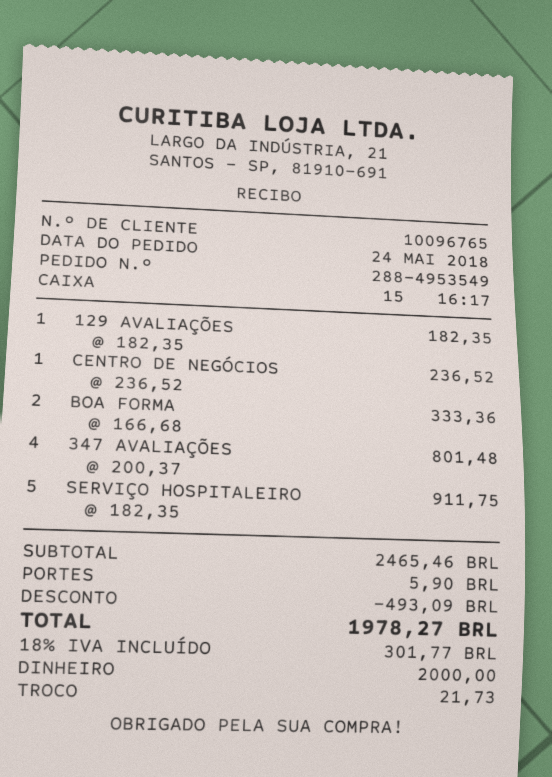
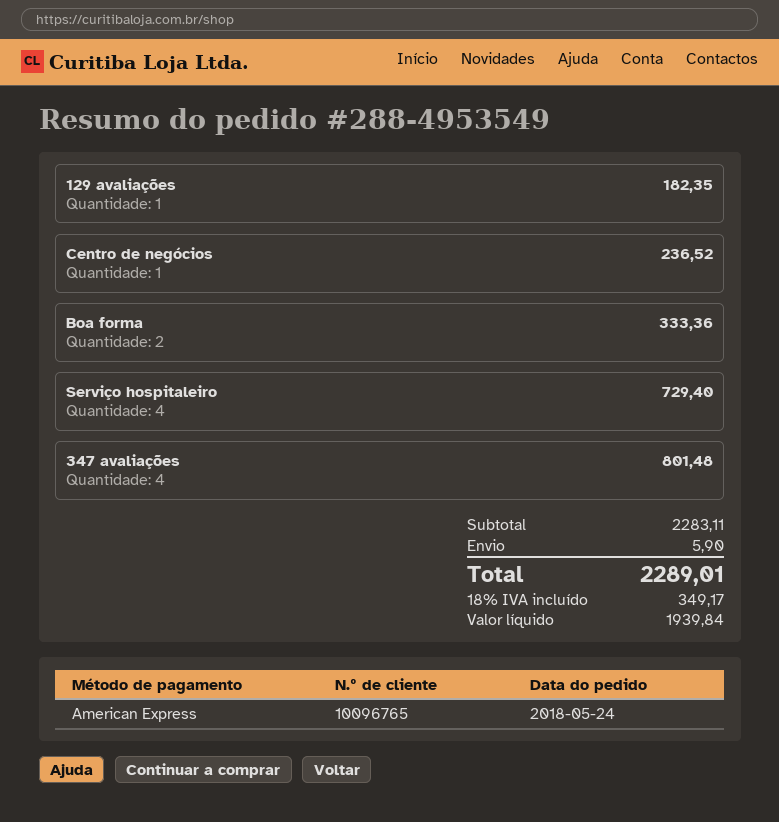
payment method: cash -> American Express
SERVIÇO HOSPITALEIRO: 5 for 911.75 -> 4 for 729.40
subtotal: 2465.46 -> 2283.11
discount: 493.09 -> none
tax: 18% = 301.77 -> 18% = 349.17
total: 1978.27 -> 2289.01

